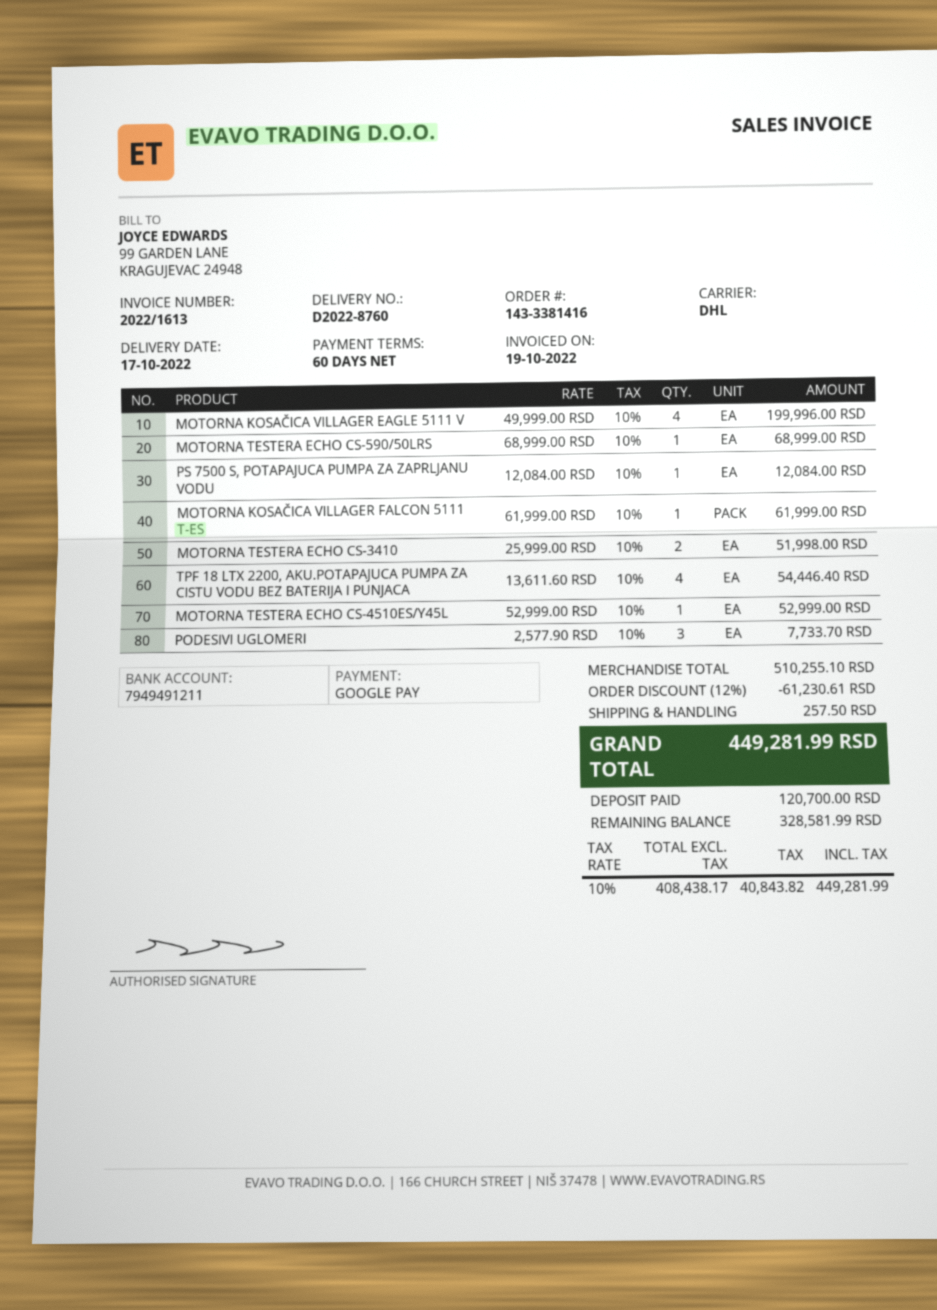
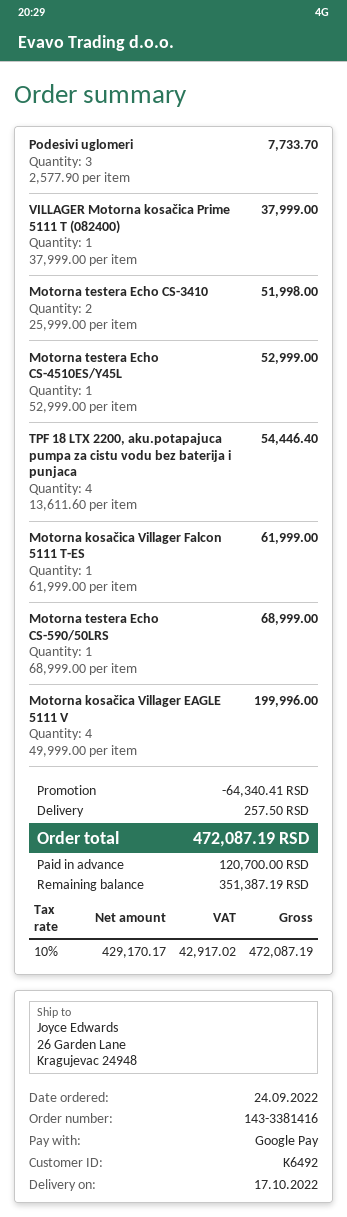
PS 7500 S, POTAPAJUCA PUMPA ZA ZAPRLJANU VODU: 1 x 12084.00 = 12084.00 -> none
VILLAGER Motorna kosačica Prime 5111 T (082400): none -> 1 x 37999.00 = 37999.00
discount: 61230.61 -> 64340.41
net: 408438.17 -> 429170.17
tax: 10% = 40843.82 -> 10% = 42917.02
total: 449281.99 -> 472087.19
balance: 328581.99 -> 351387.19

